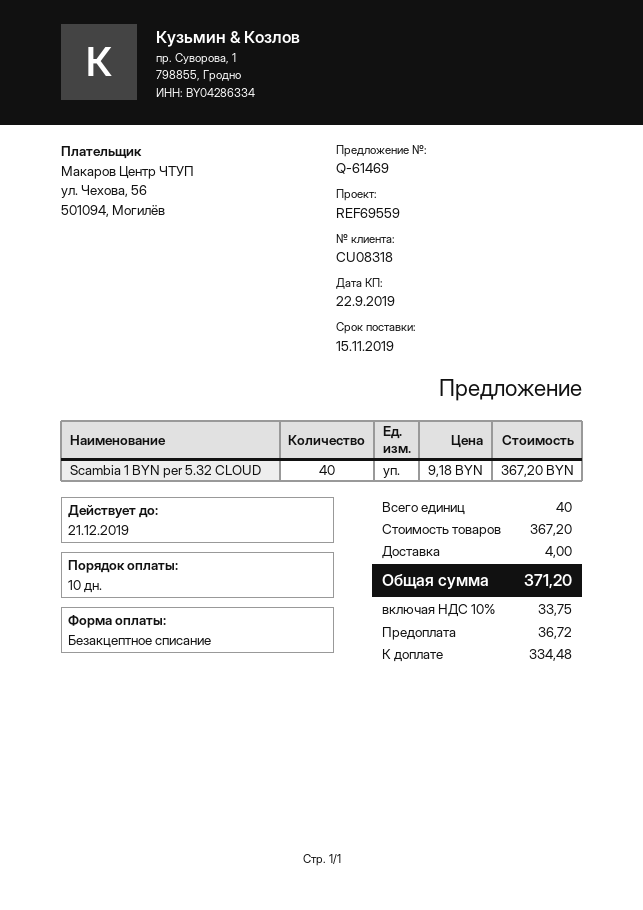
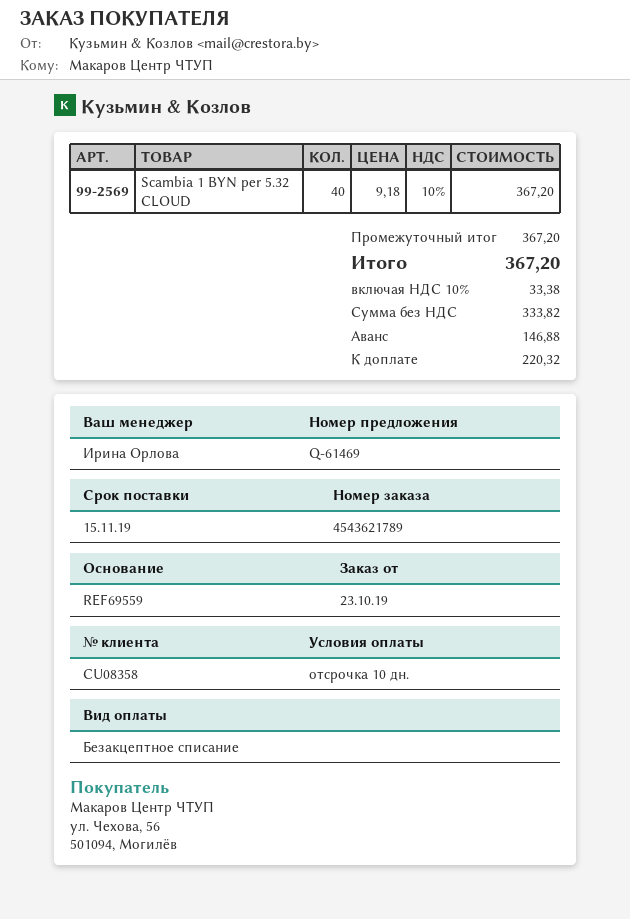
customer number: CU08318 -> CU08358
shipping: 4.00 -> none
tax: 10% = 33.75 -> 10% = 33.38
total: 371.20 -> 367.20
deposit: 36.72 -> 146.88
balance: 334.48 -> 220.32

